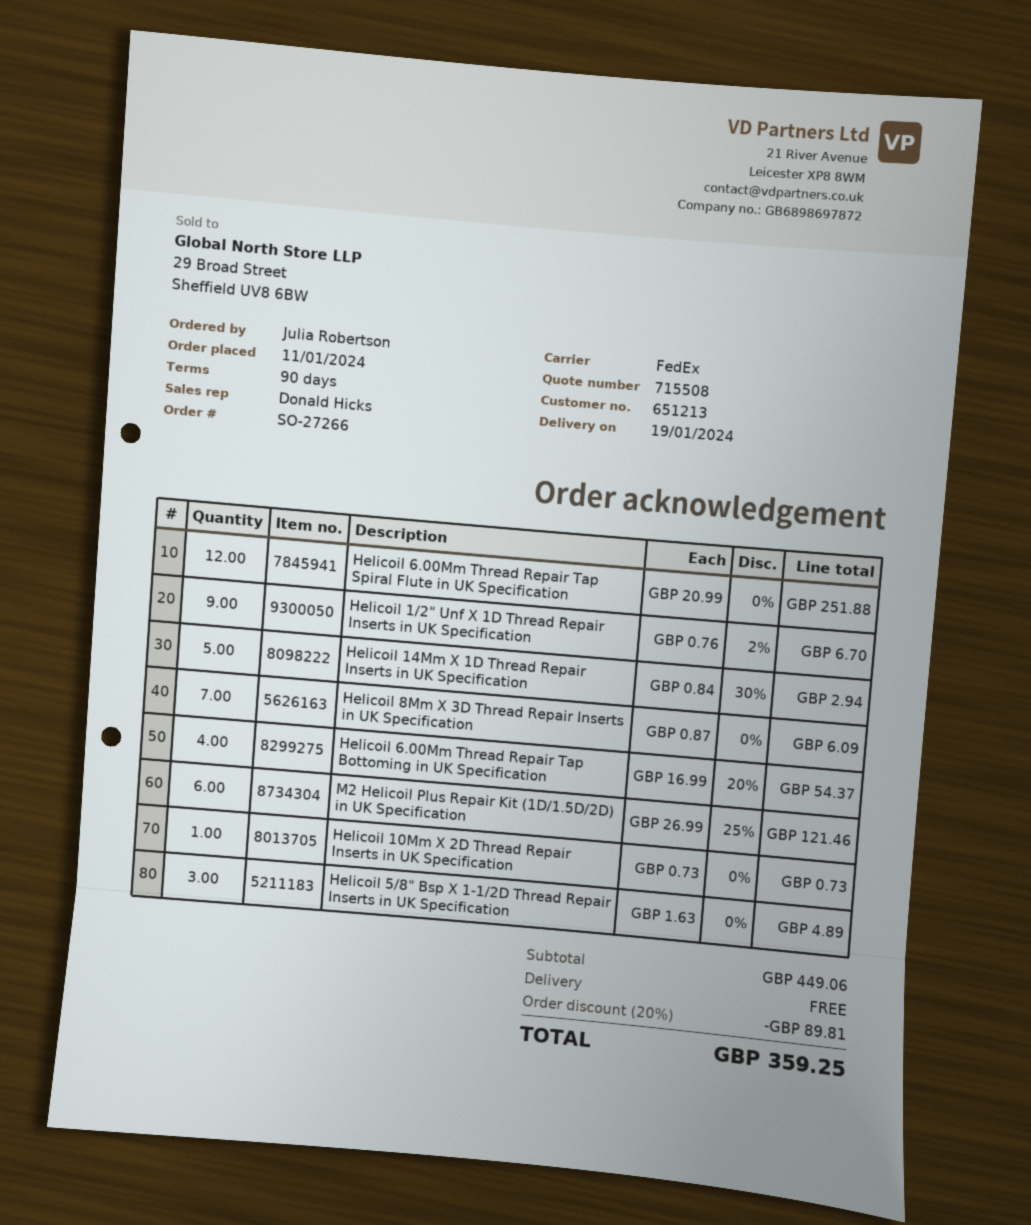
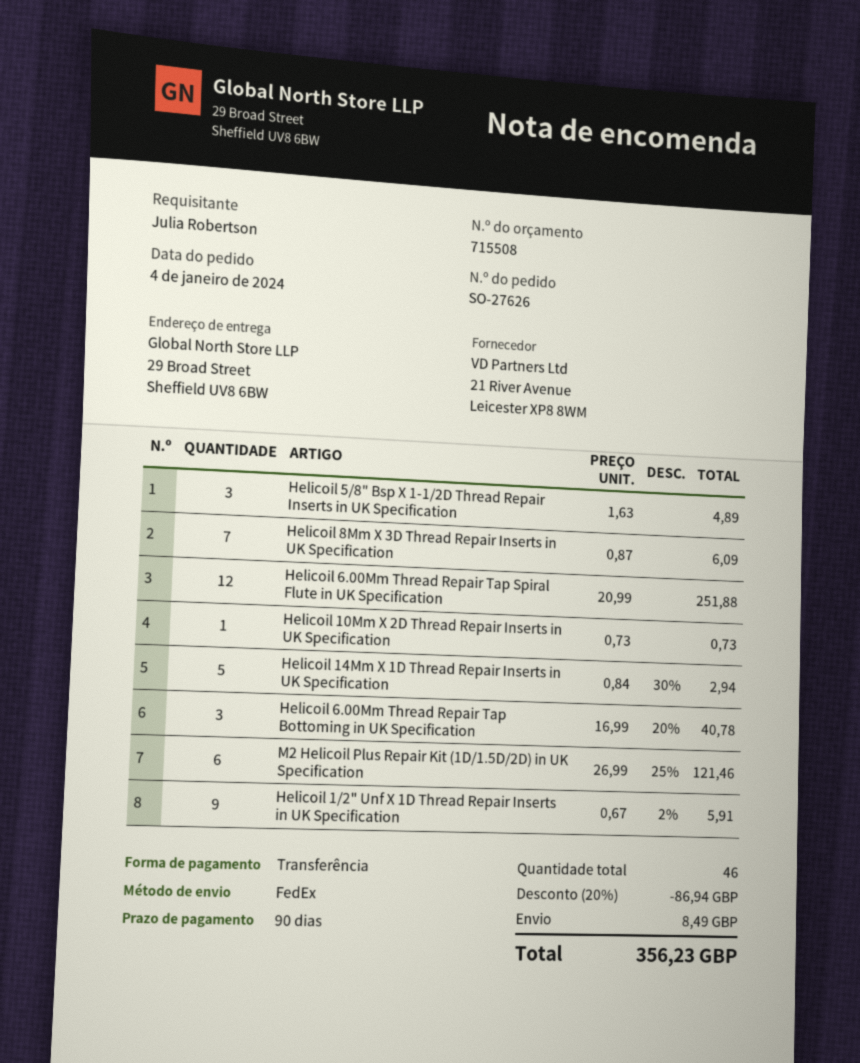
order number: SO-27266 -> SO-27626
order date: 2024-01-11 -> 2024-01-04
Helicoil 1/2" Unf X 1D Thread Repair Inserts in UK Specification: 9 x 0.76 - 2% = 6.70 -> 9 x 0.67 - 2% = 5.91
Helicoil 6.00Mm Thread Repair Tap Bottoming in UK Specification: 4 x 16.99 - 20% = 54.37 -> 3 x 16.99 - 20% = 40.78
discount: 20% = 89.81 -> 20% = 86.94
shipping: 0.00 -> 8.49
total: 359.25 -> 356.23

